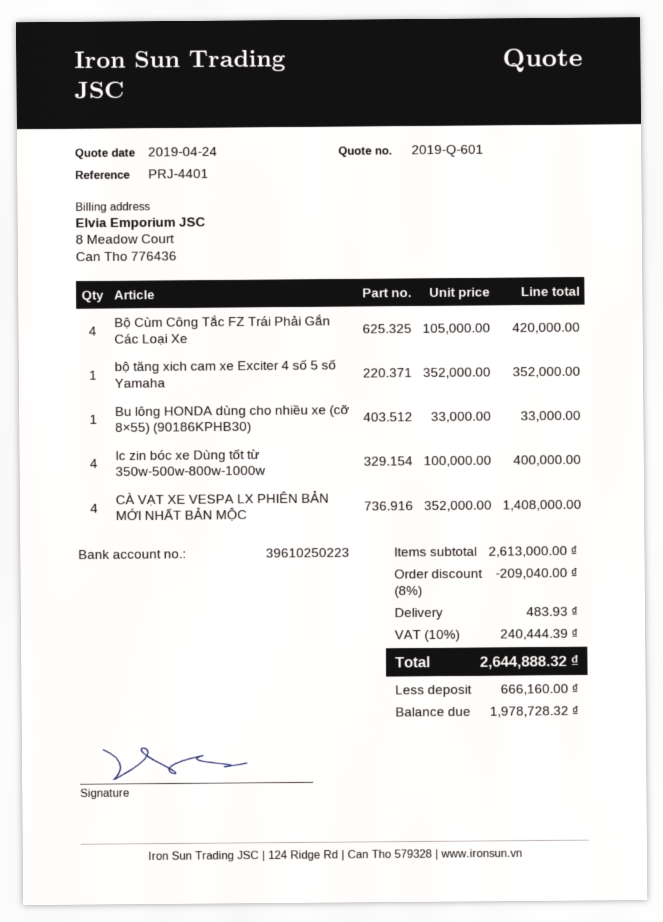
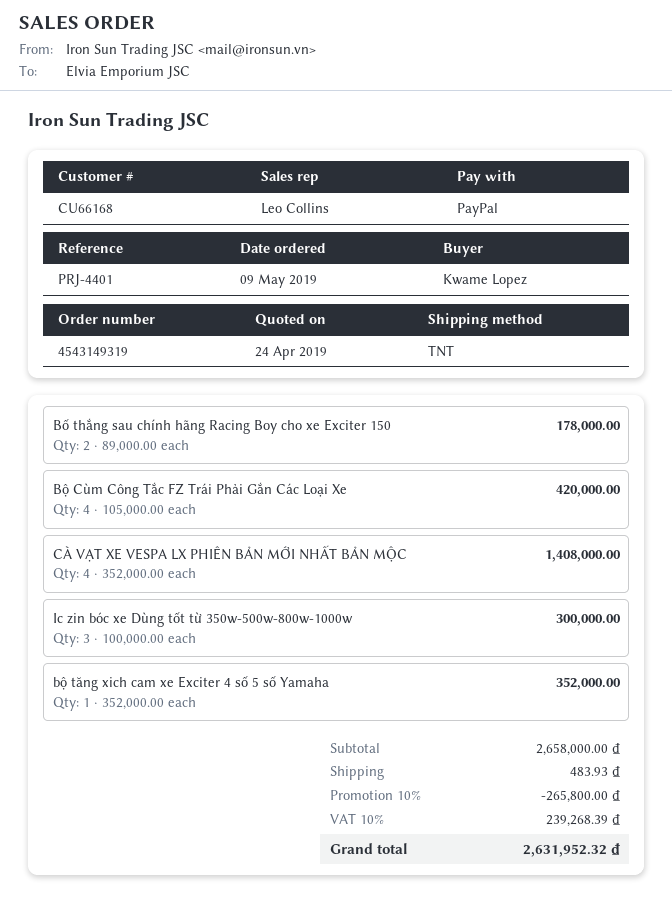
Bu lông HONDA dùng cho nhiều xe (cỡ 8×55) (90186KPHB30): 1 x 33000.00 = 33000.00 -> none
Ic zin bóc xe Dùng tốt từ 350w-500w-800w-1000w: 4 x 100000.00 = 400000.00 -> 3 x 100000.00 = 300000.00
Bố thắng sau chính hãng Racing Boy cho xe Exciter 150: none -> 2 x 89000.00 = 178000.00
subtotal: 2613000.00 -> 2658000.00
discount: 8% = 209040.00 -> 10% = 265800.00
tax: 10% = 240444.39 -> 10% = 239268.39
total: 2644888.32 -> 2631952.32

